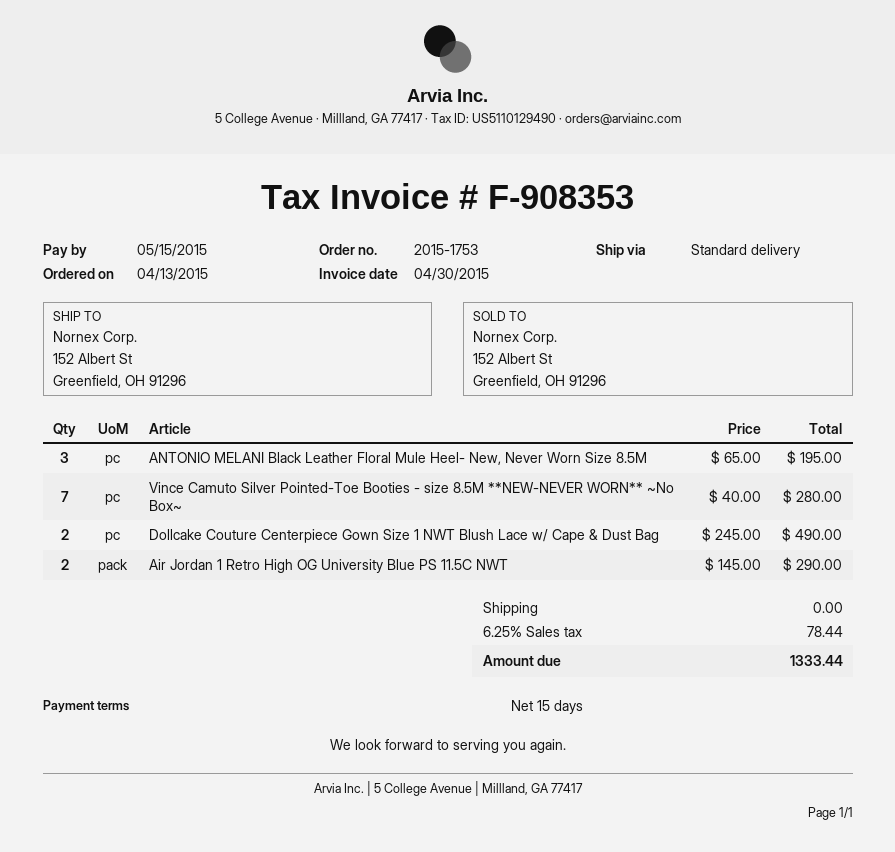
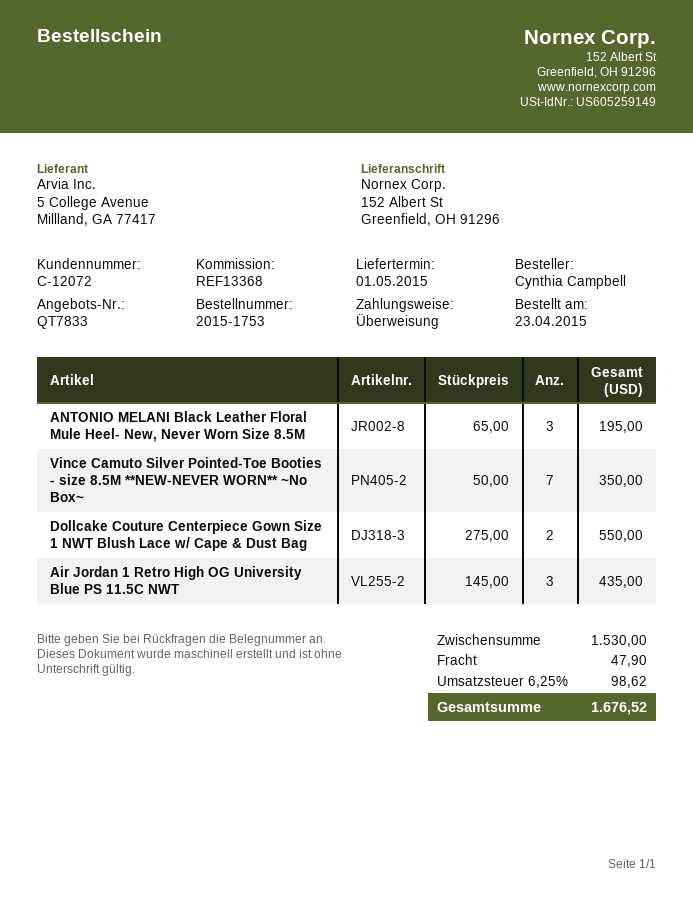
order date: 2015-04-13 -> 2015-04-23
Vince Camuto Silver Pointed-Toe Booties - size 8.5M **NEW-NEVER WORN** ~No Box~: 7 x 40.00 = 280.00 -> 7 x 50.00 = 350.00
Dollcake Couture Centerpiece Gown Size 1 NWT Blush Lace w/ Cape & Dust Bag: 2 x 245.00 = 490.00 -> 2 x 275.00 = 550.00
Air Jordan 1 Retro High OG University Blue PS 11.5C NWT: 2 x 145.00 = 290.00 -> 3 x 145.00 = 435.00
shipping: 0.00 -> 47.90
tax: 6.25% = 78.44 -> 6.25% = 98.62
total: 1333.44 -> 1676.52

